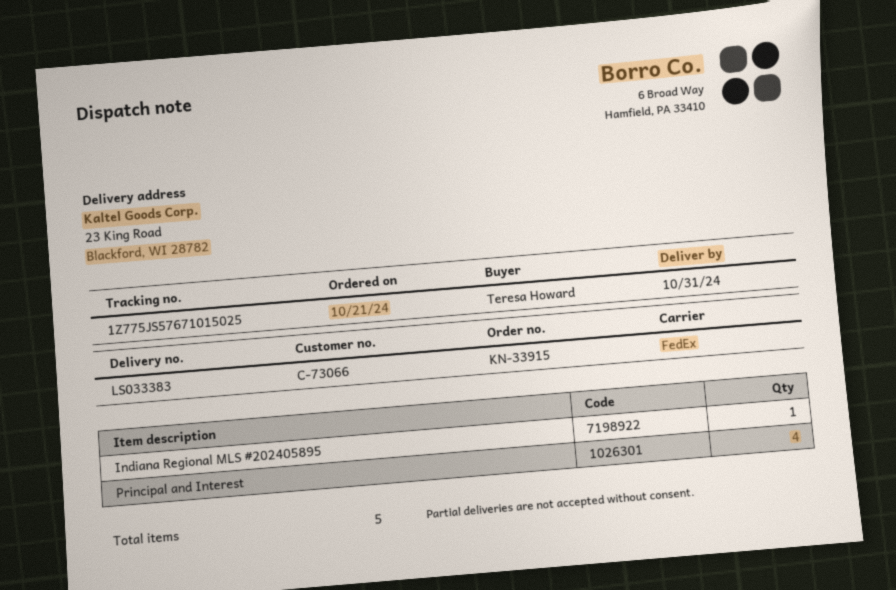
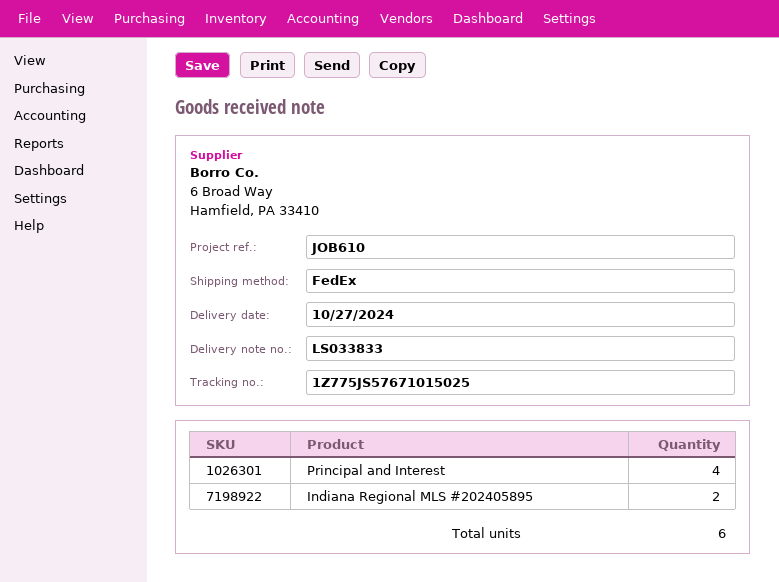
delivery note number: LS033383 -> LS033833
delivery date: 2024-10-31 -> 2024-10-27
Indiana Regional MLS #202405895: 1 -> 2
total quantity: 5 -> 6

